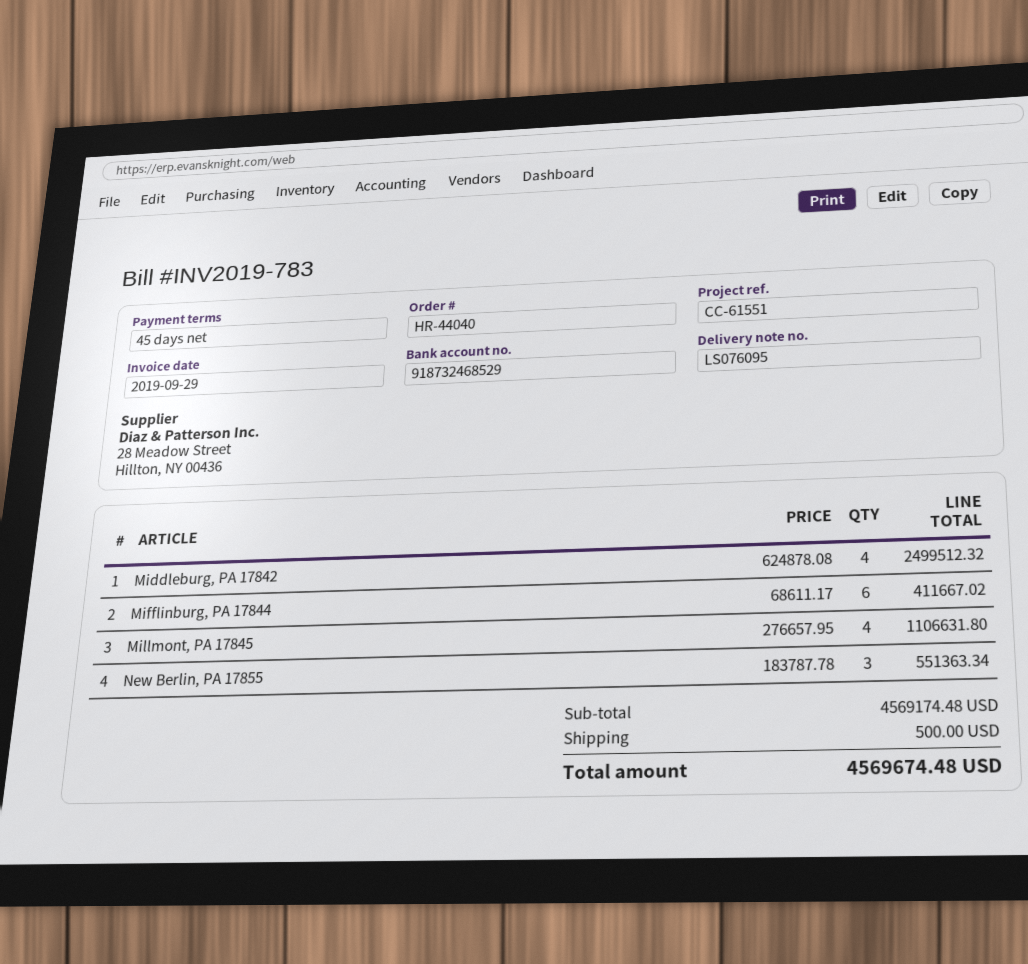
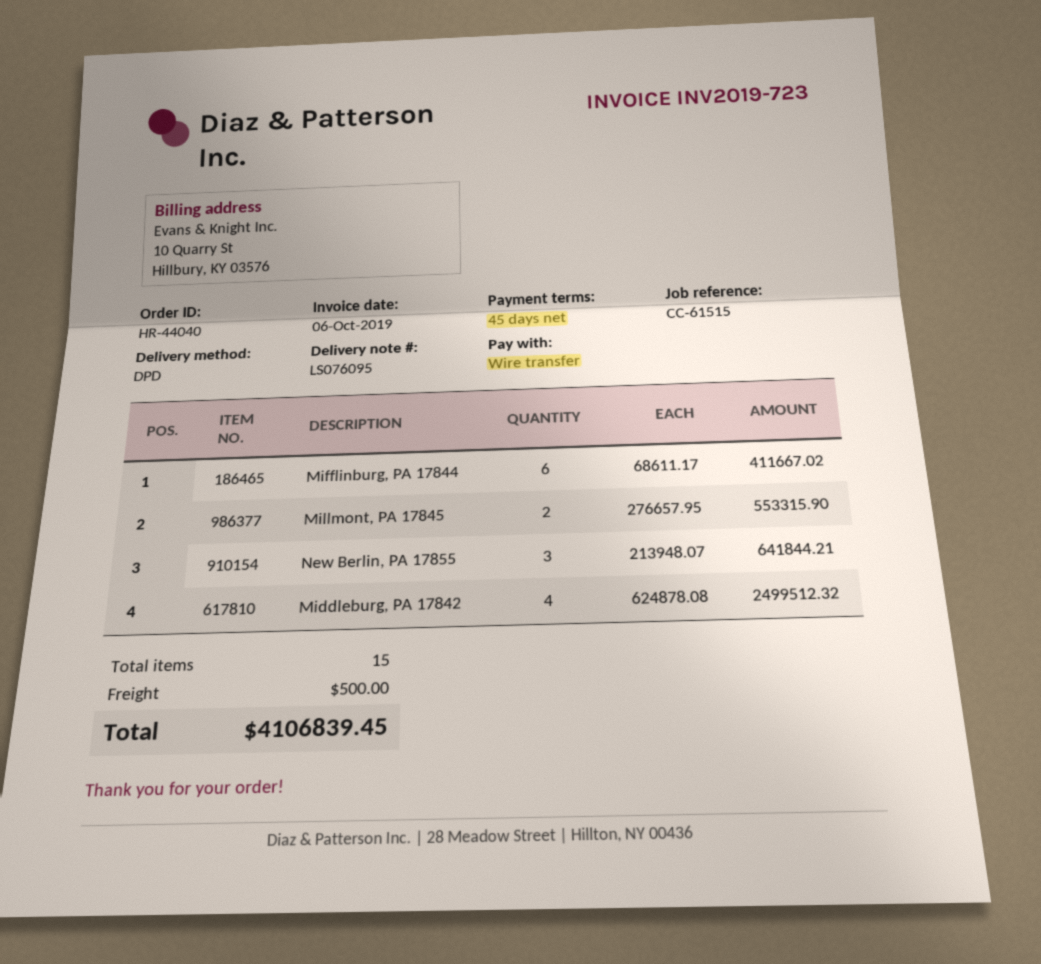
invoice number: INV2019-783 -> INV2019-723
invoice date: 2019-09-29 -> 2019-10-06
reference: CC-61551 -> CC-61515
Millmont, PA 17845: 4 x 276657.95 = 1106631.80 -> 2 x 276657.95 = 553315.90
New Berlin, PA 17855: 3 x 183787.78 = 551363.34 -> 3 x 213948.07 = 641844.21
total: 4569674.48 -> 4106839.45

